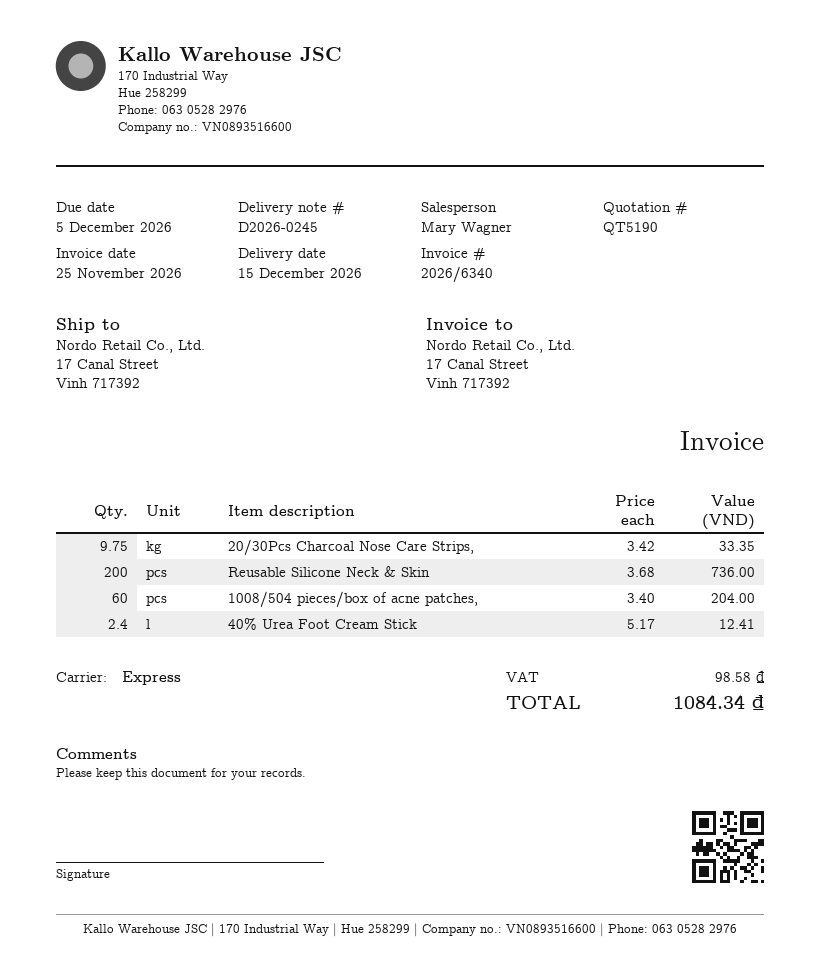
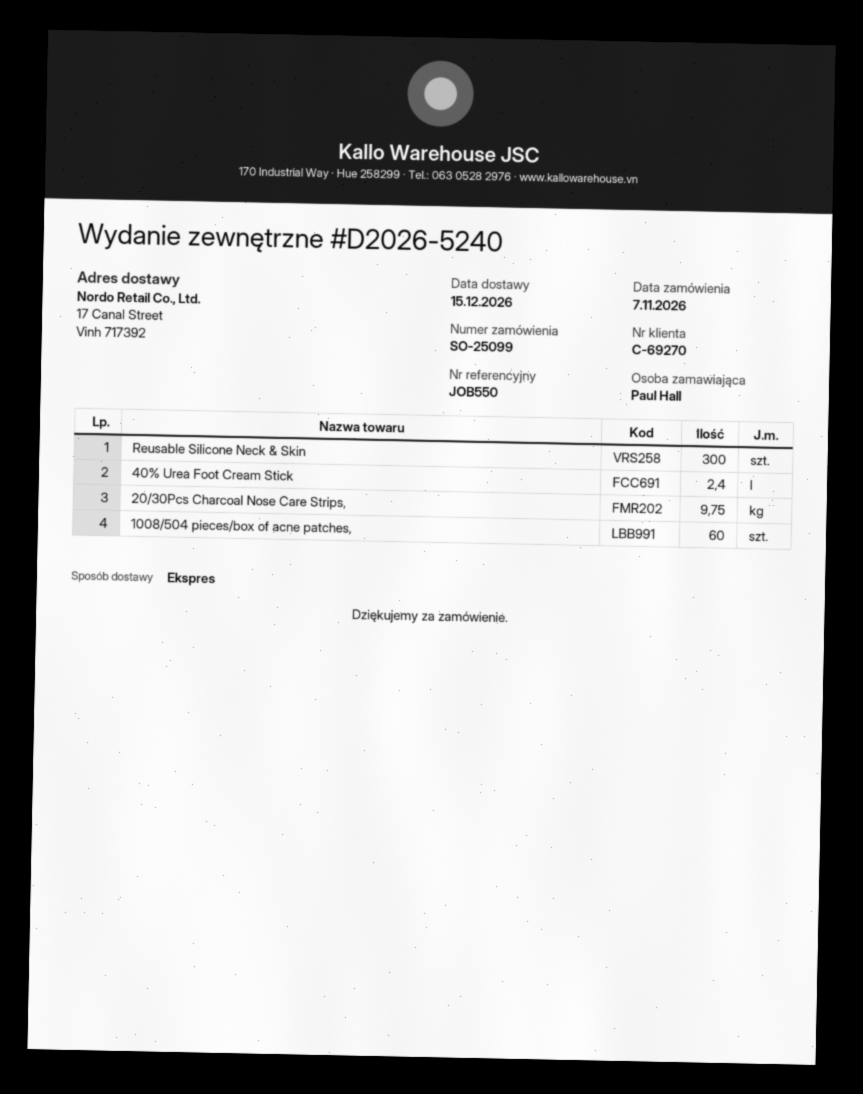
delivery note number: D2026-0245 -> D2026-5240
Reusable Silicone Neck & Skin: 200 -> 300

